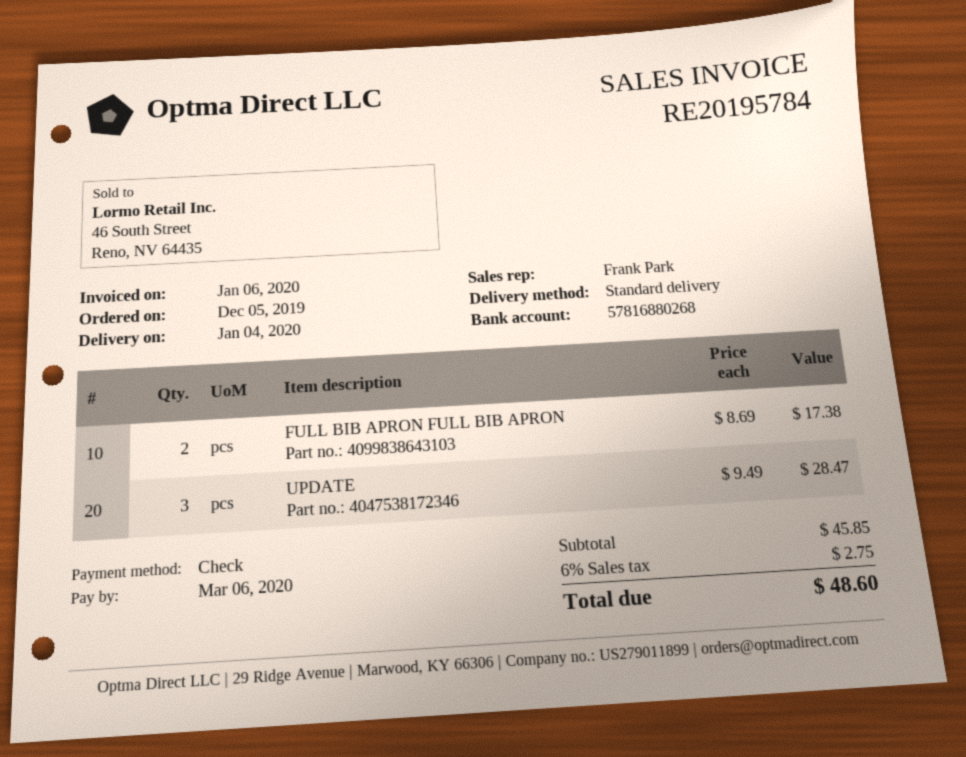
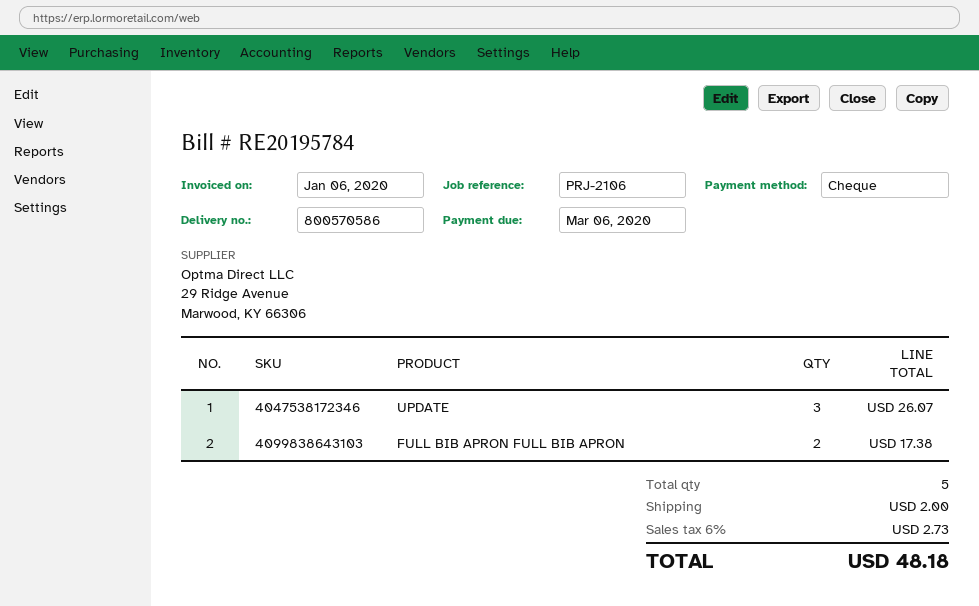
UPDATE: 3 for 28.47 -> 3 for 26.07
shipping: none -> 2.00
tax: 6% = 2.75 -> 6% = 2.73
total: 48.60 -> 48.18

